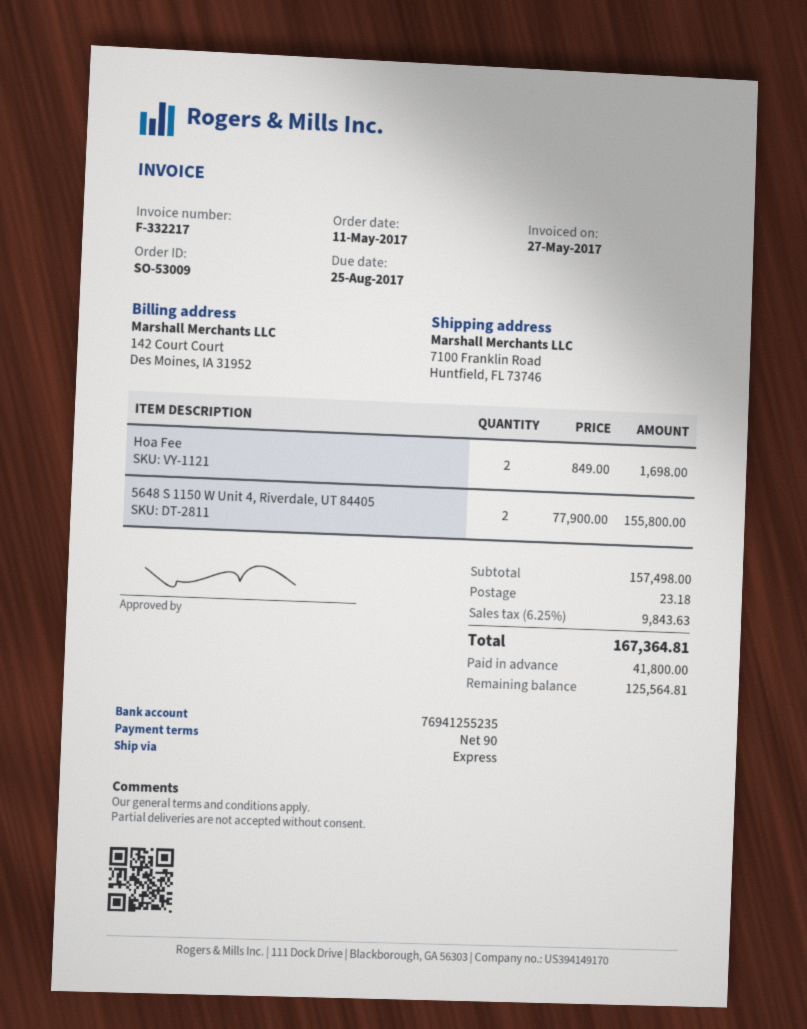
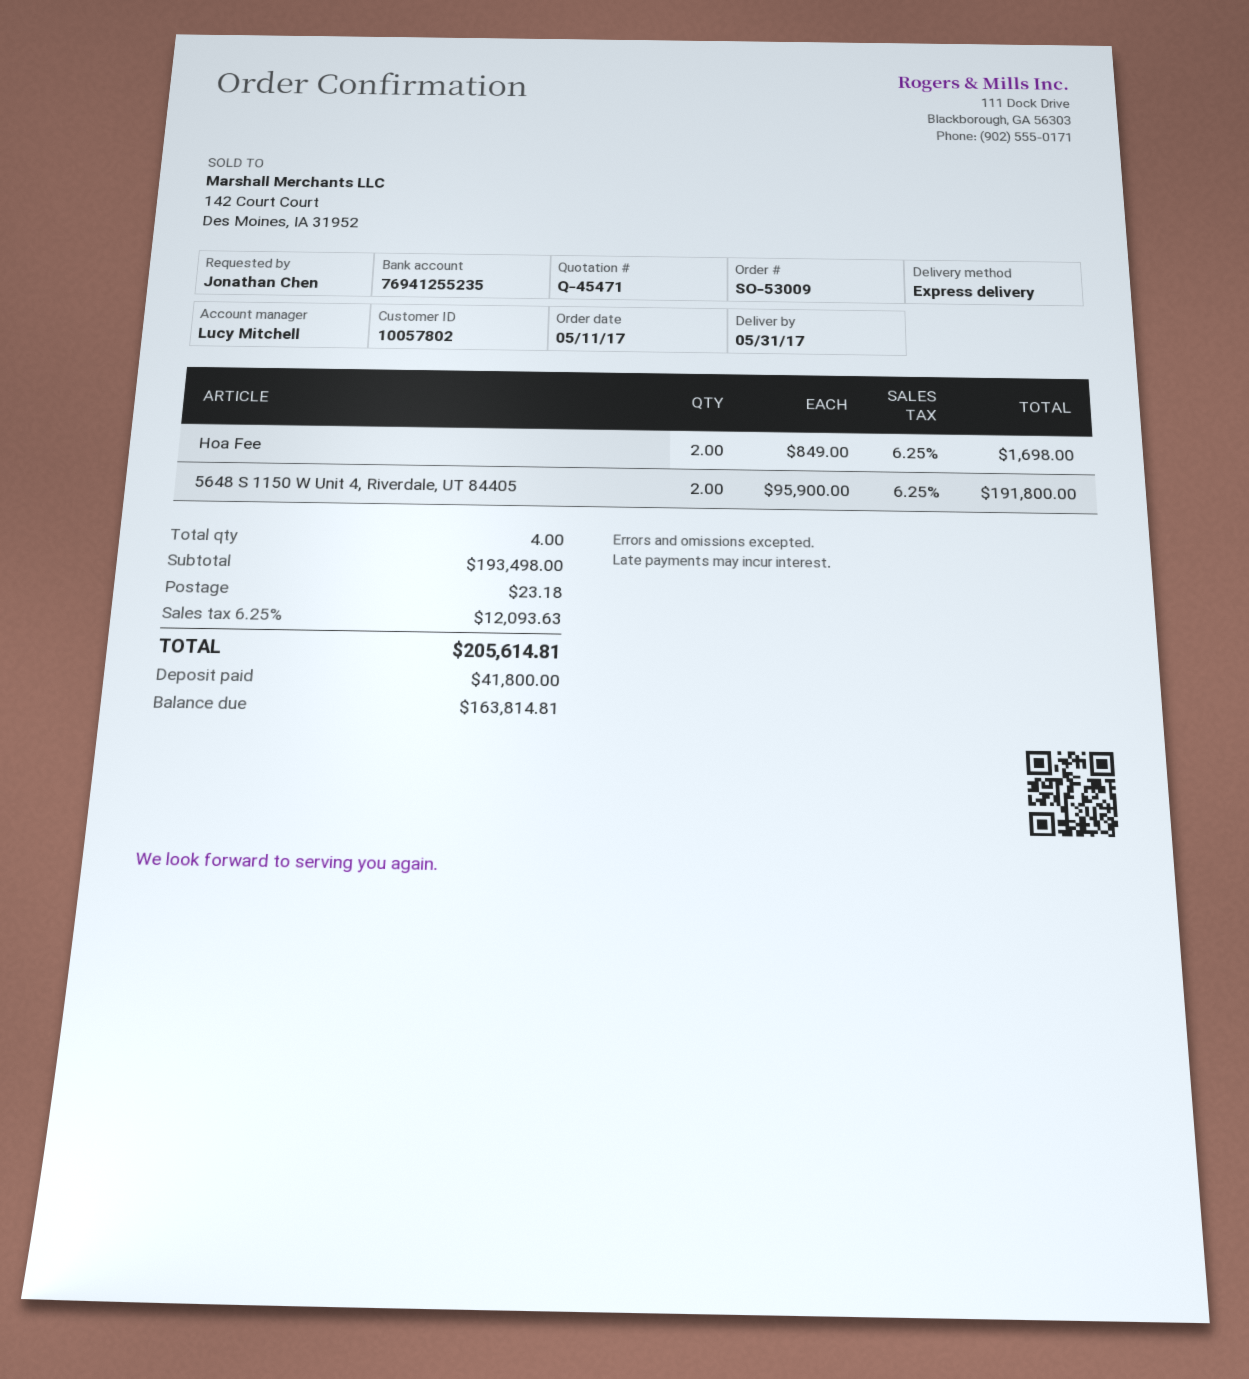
5648 S 1150 W Unit 4, Riverdale, UT 84405: 2 x 77900.00 = 155800.00 -> 2 x 95900.00 = 191800.00
subtotal: 157498.00 -> 193498.00
tax: 6.25% = 9843.63 -> 6.25% = 12093.63
total: 167364.81 -> 205614.81
balance: 125564.81 -> 163814.81

